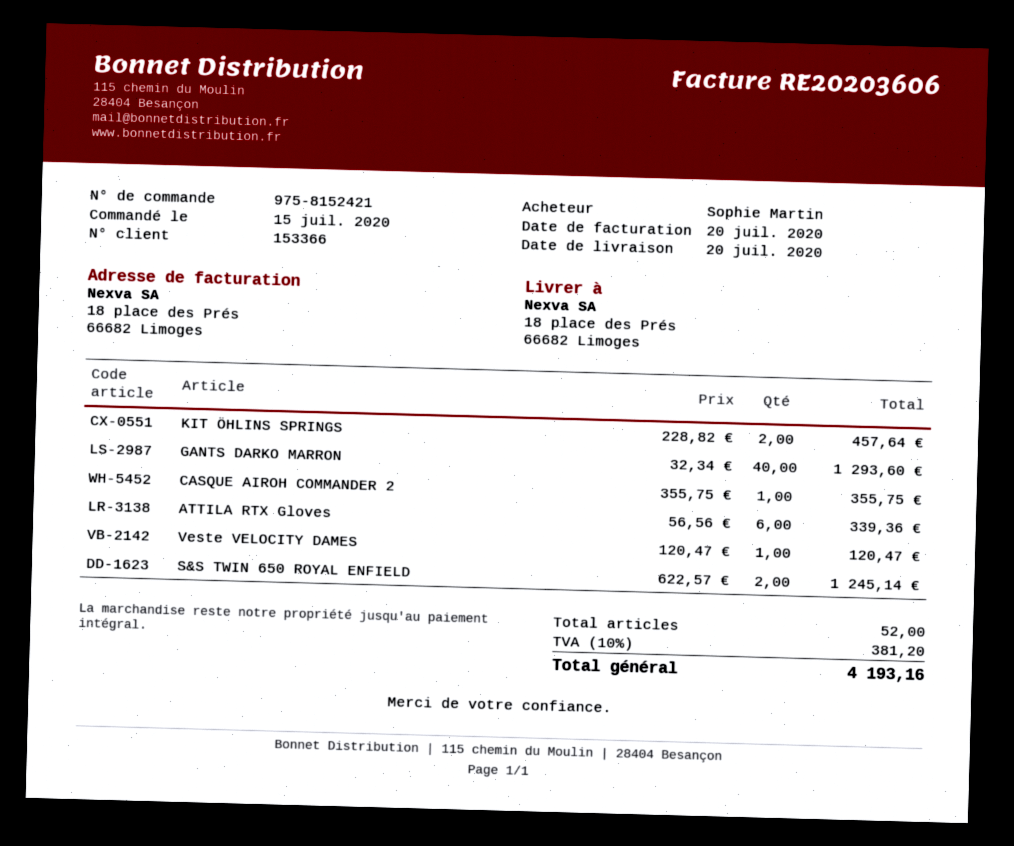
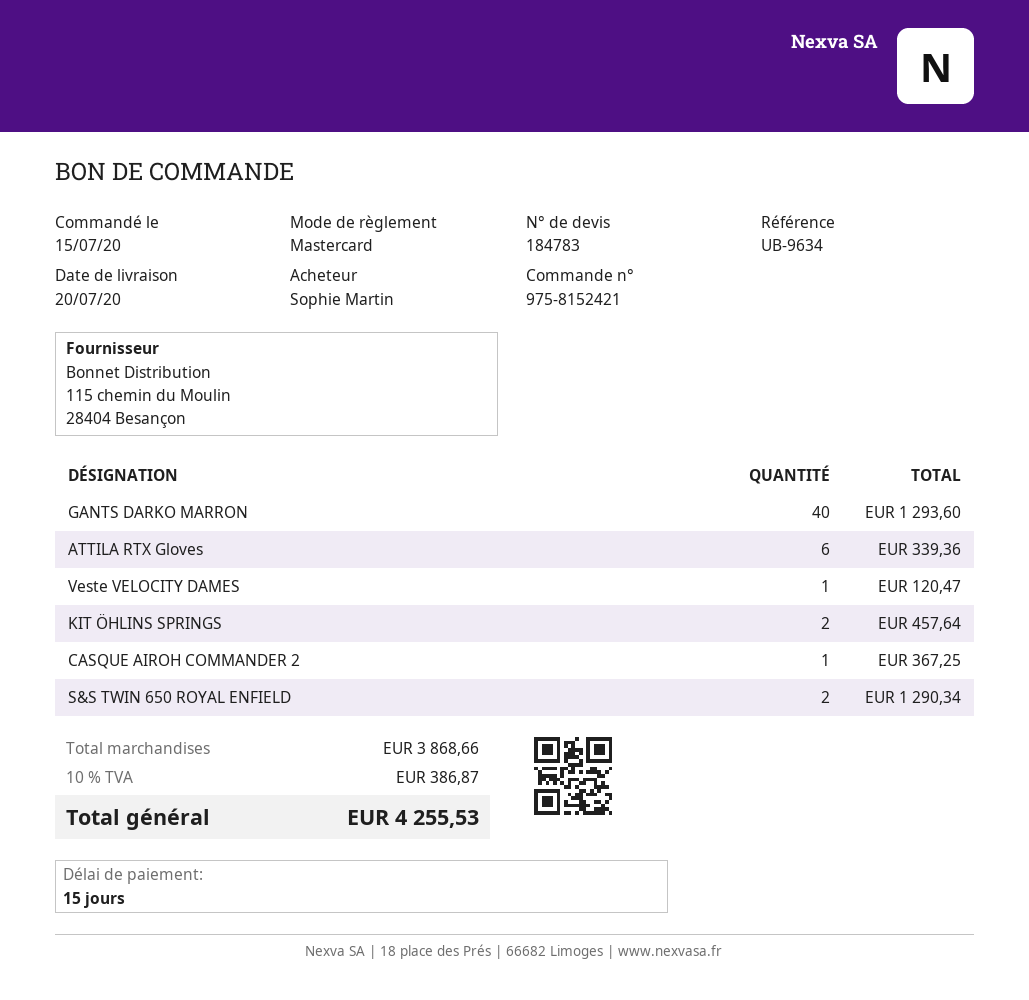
CASQUE AIROH COMMANDER 2: 1 for 355.75 -> 1 for 367.25
S&S TWIN 650 ROYAL ENFIELD: 2 for 1245.14 -> 2 for 1290.34
tax: 10% = 381.20 -> 10% = 386.87
total: 4193.16 -> 4255.53

